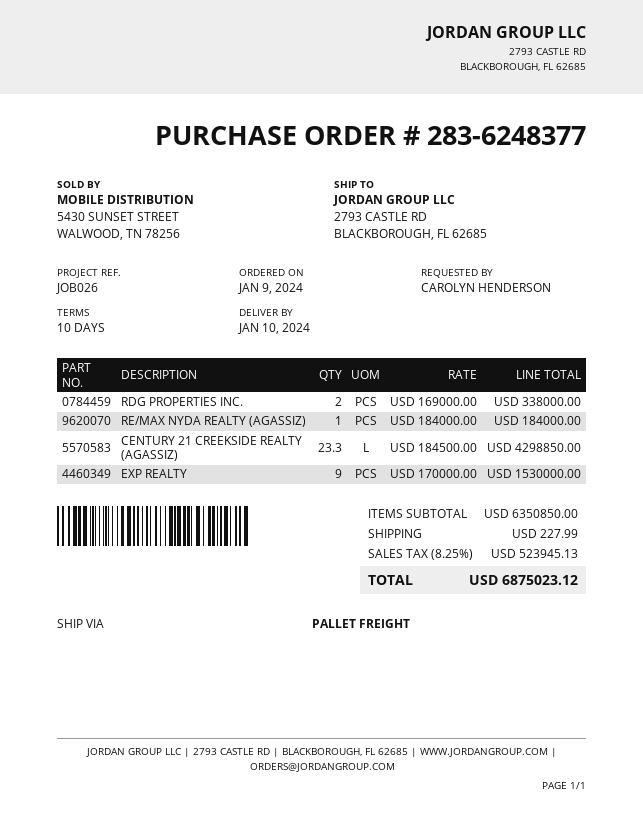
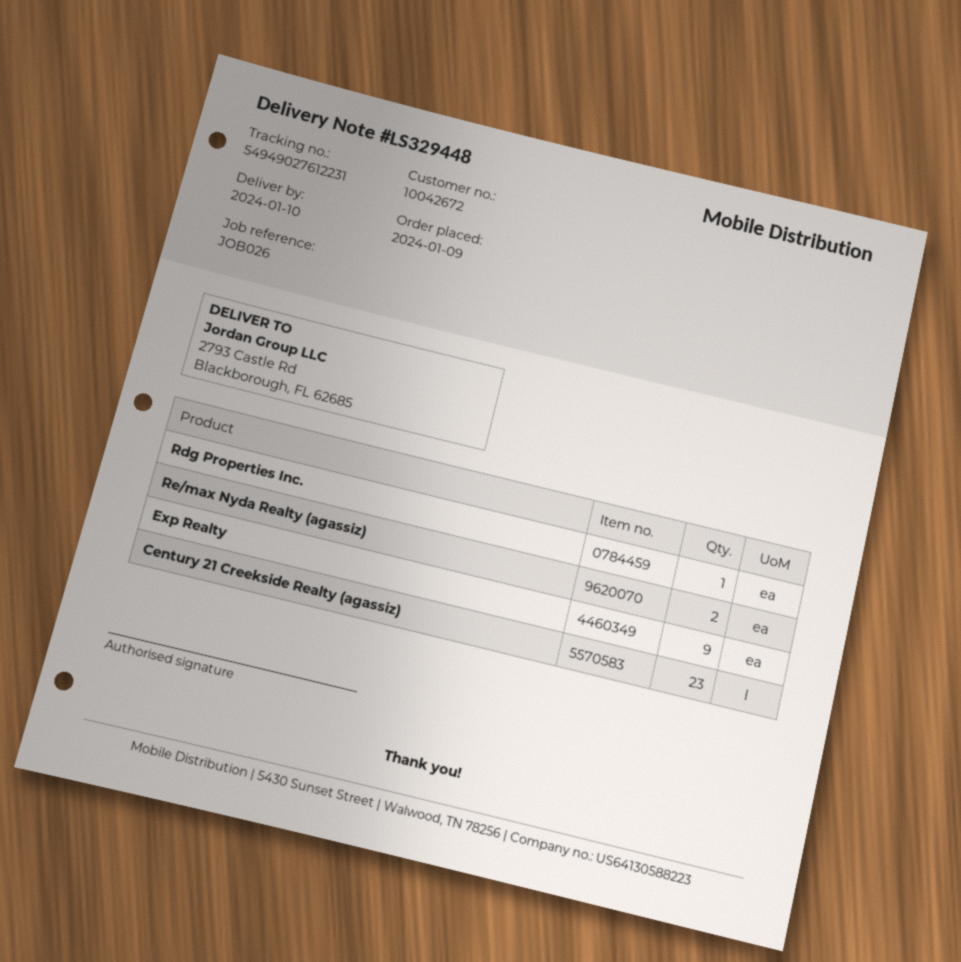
RDG PROPERTIES INC.: 2 -> 1
RE/MAX NYDA REALTY (AGASSIZ): 1 -> 2
CENTURY 21 CREEKSIDE REALTY (AGASSIZ): 23.3 -> 23

